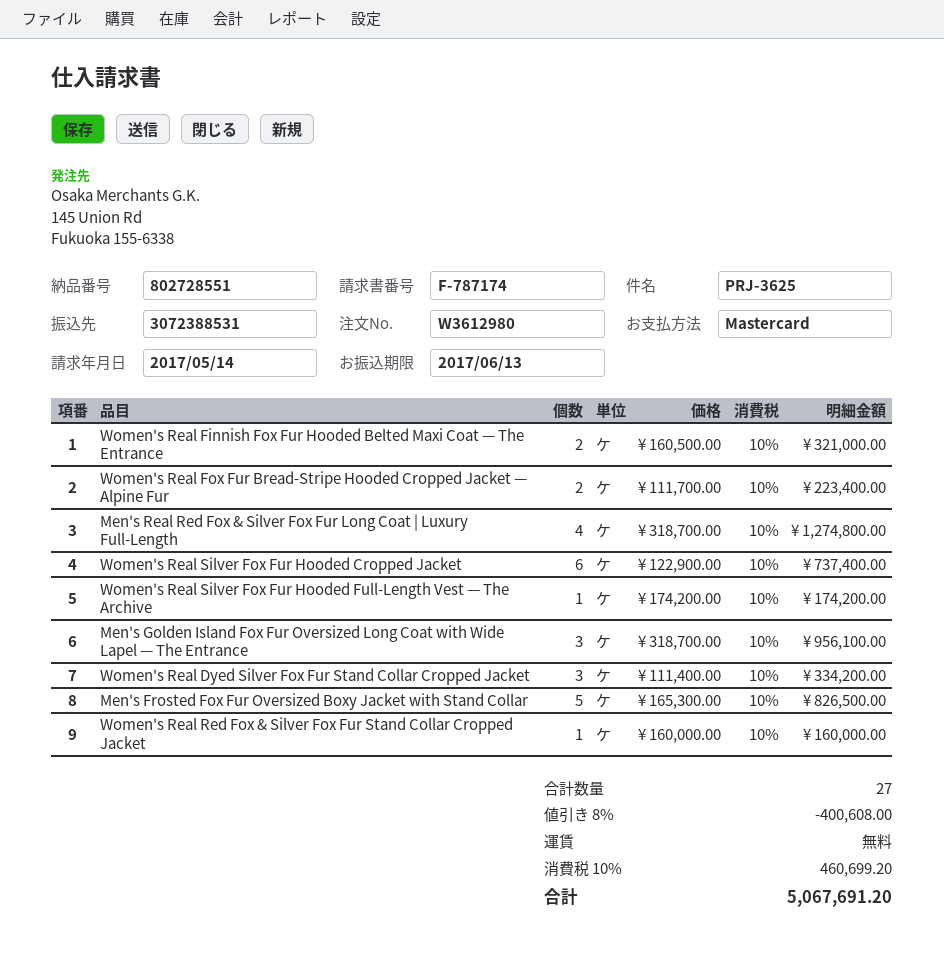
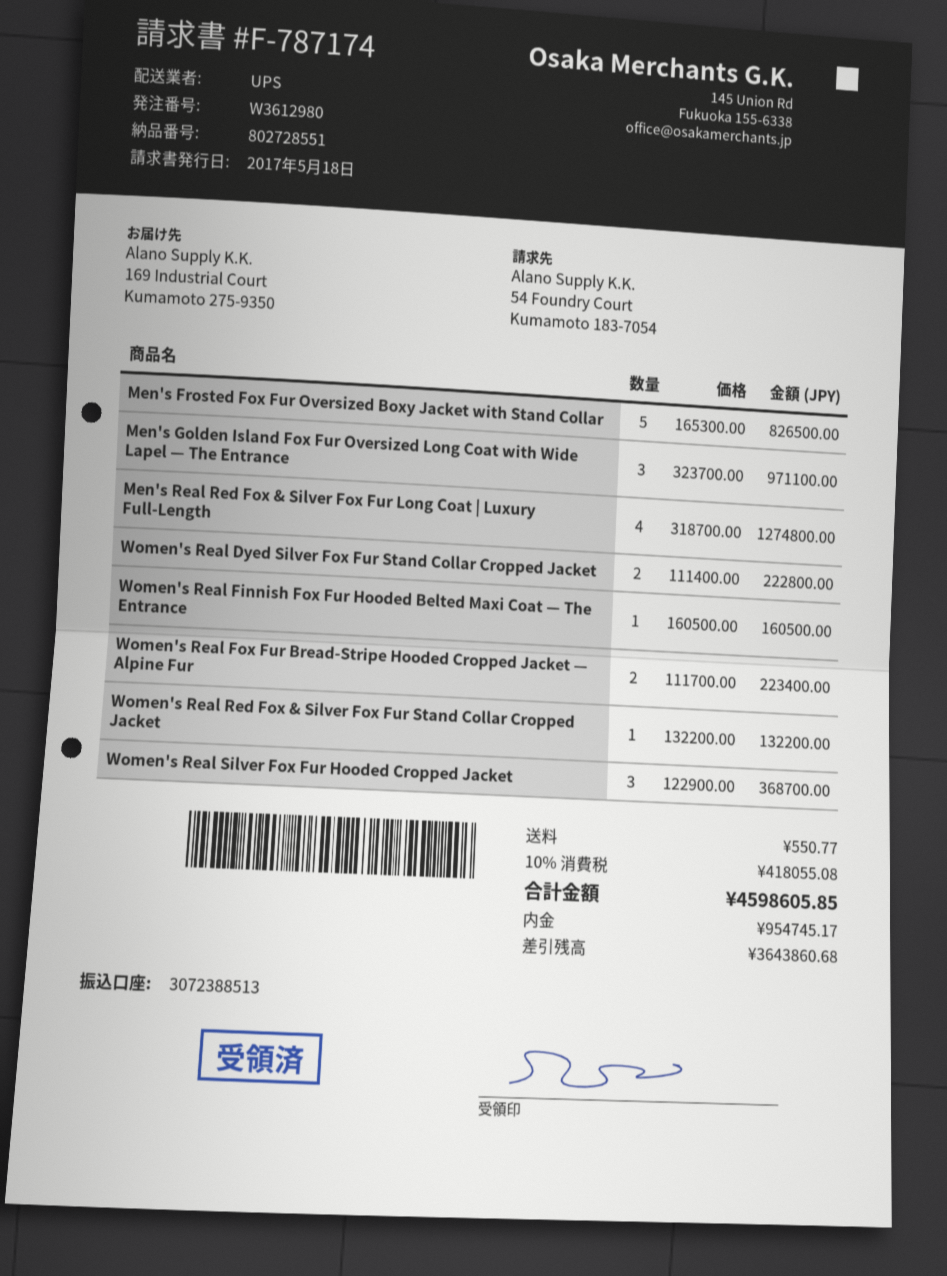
invoice date: 2017-05-14 -> 2017-05-18
bank account: 3072388531 -> 3072388513
Women's Real Finnish Fox Fur Hooded Belted Maxi Coat — The Entrance: 2 x 160500.00 = 321000.00 -> 1 x 160500.00 = 160500.00
Women's Real Silver Fox Fur Hooded Cropped Jacket: 6 x 122900.00 = 737400.00 -> 3 x 122900.00 = 368700.00
Women's Real Silver Fox Fur Hooded Full-Length Vest — The Archive: 1 x 174200.00 = 174200.00 -> none
Men's Golden Island Fox Fur Oversized Long Coat with Wide Lapel — The Entrance: 3 x 318700.00 = 956100.00 -> 3 x 323700.00 = 971100.00
Women's Real Dyed Silver Fox Fur Stand Collar Cropped Jacket: 3 x 111400.00 = 334200.00 -> 2 x 111400.00 = 222800.00
Women's Real Red Fox & Silver Fox Fur Stand Collar Cropped Jacket: 1 x 160000.00 = 160000.00 -> 1 x 132200.00 = 132200.00
discount: 8% = 400608.00 -> none
shipping: 0.00 -> 550.77
tax: 10% = 460699.20 -> 10% = 418055.08
total: 5067691.20 -> 4598605.85

